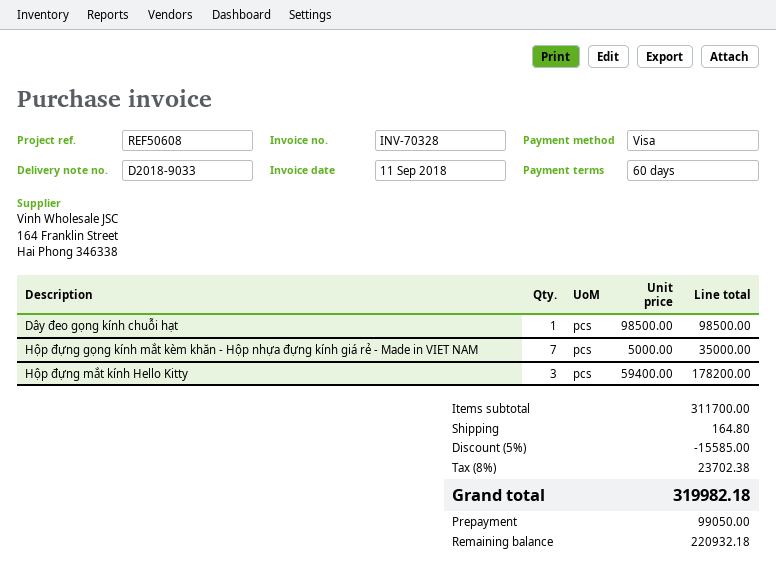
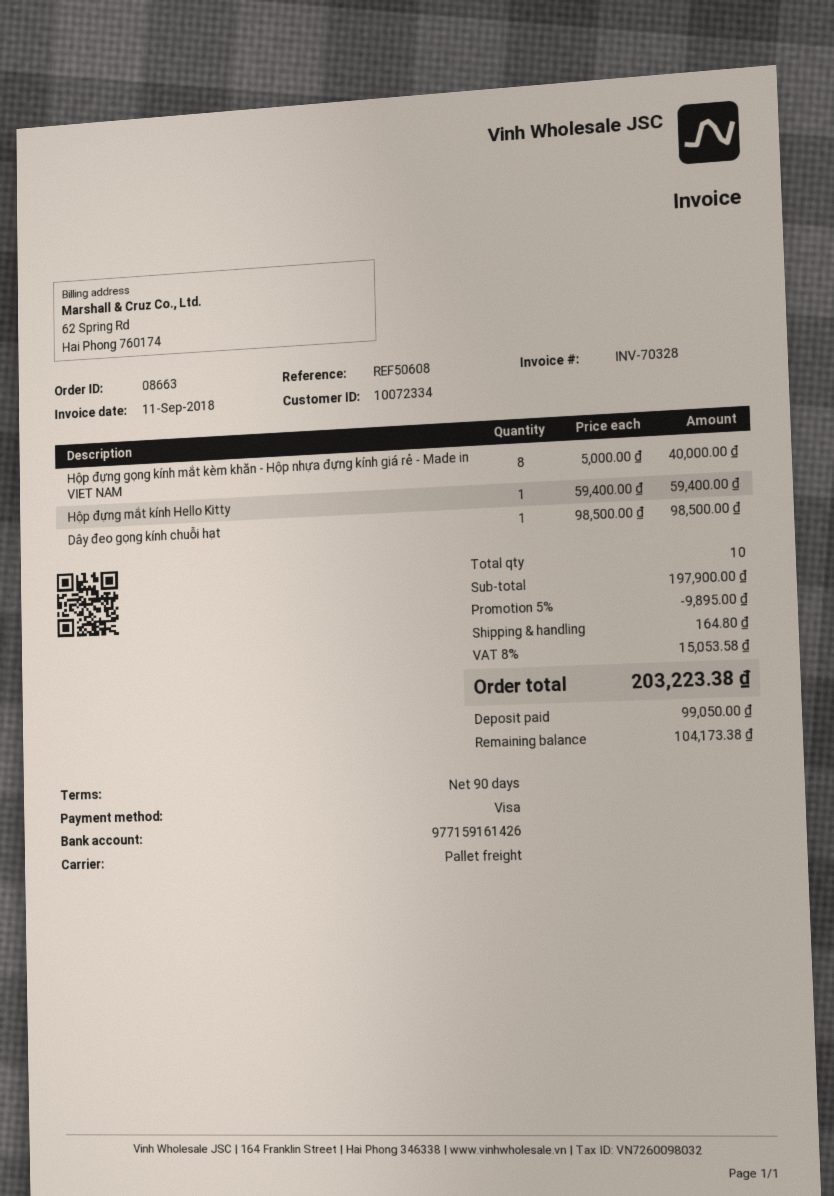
payment terms: 60 days -> 90 days
Hộp đựng gọng kính mắt kèm khăn - Hộp nhựa đựng kính giá rẻ - Made in VIET NAM: 7 x 5000.00 = 35000.00 -> 8 x 5000.00 = 40000.00
Hộp đựng mắt kính Hello Kitty: 3 x 59400.00 = 178200.00 -> 1 x 59400.00 = 59400.00
subtotal: 311700.00 -> 197900.00
discount: 5% = 15585.00 -> 5% = 9895.00
tax: 8% = 23702.38 -> 8% = 15053.58
total: 319982.18 -> 203223.38
balance: 220932.18 -> 104173.38

